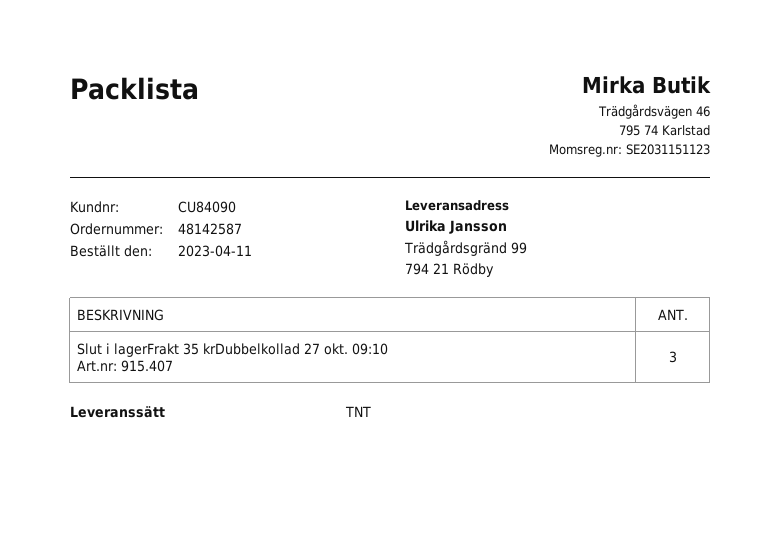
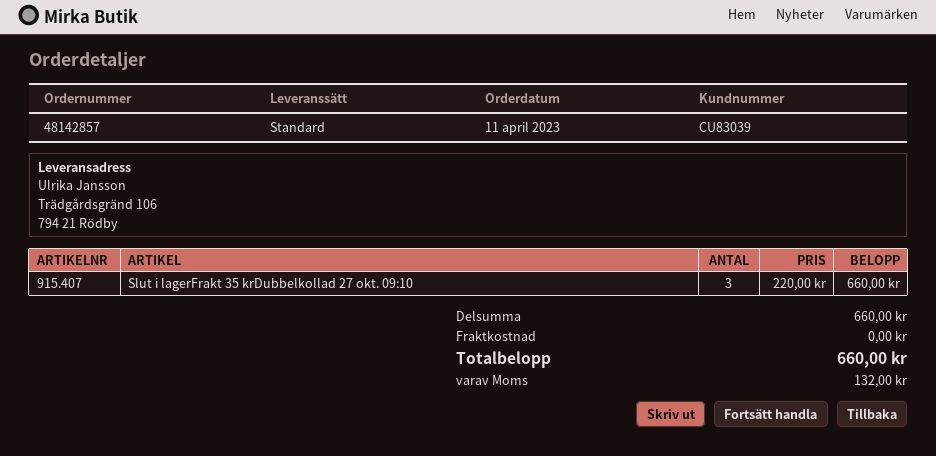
order number: 48142587 -> 48142857
customer number: CU84090 -> CU83039
shipping method: TNT -> standard
ship to: Trädgårdsgränd 99, 794 21 Rödby -> Trädgårdsgränd 106, 794 21 Rödby

